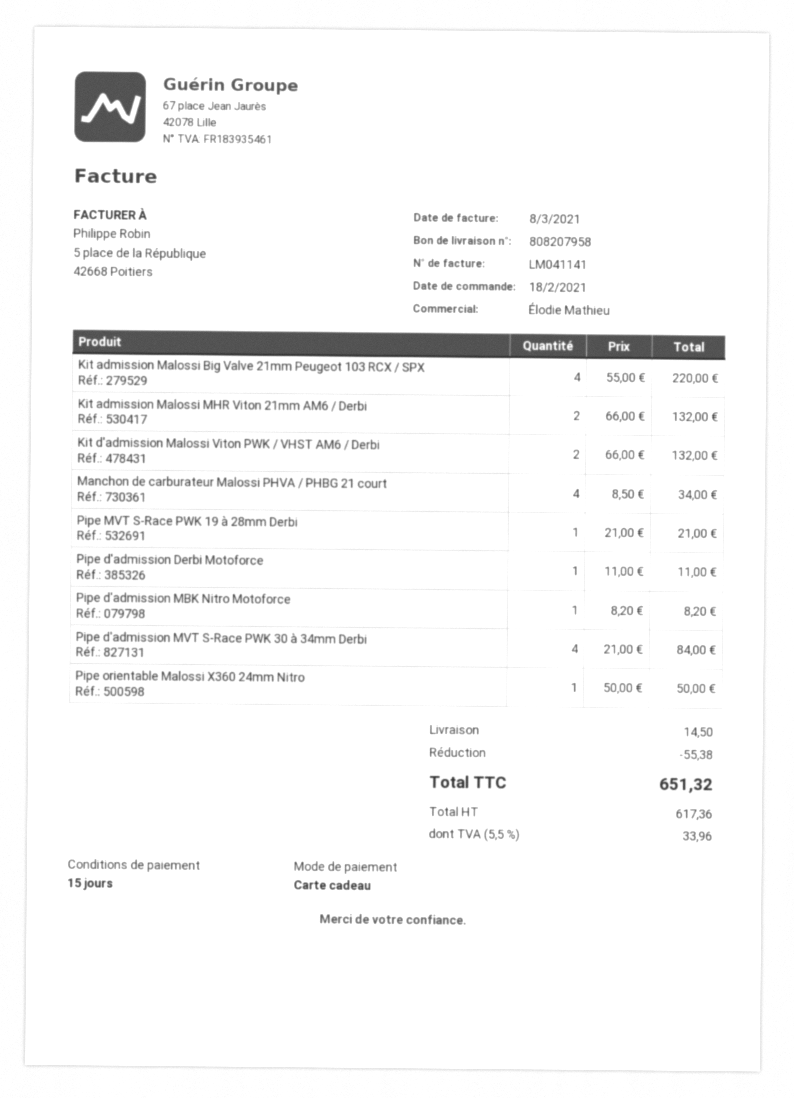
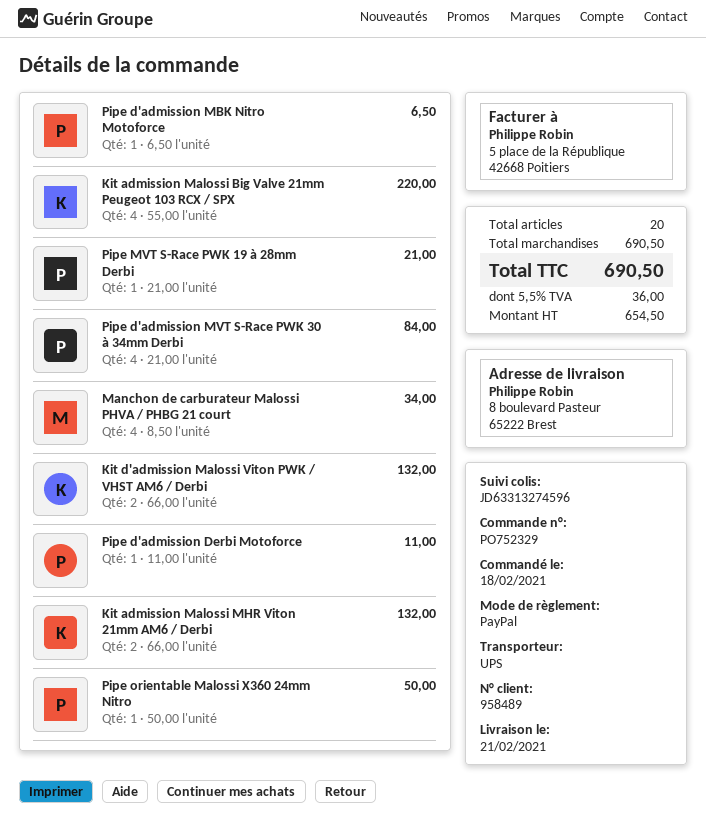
payment method: gift card -> PayPal
Pipe d'admission MBK Nitro Motoforce: 1 x 8.20 = 8.20 -> 1 x 6.50 = 6.50
discount: 55.38 -> none
shipping: 14.50 -> none
net: 617.36 -> 654.50
tax: 5.5% = 33.96 -> 5.5% = 36.00
total: 651.32 -> 690.50

